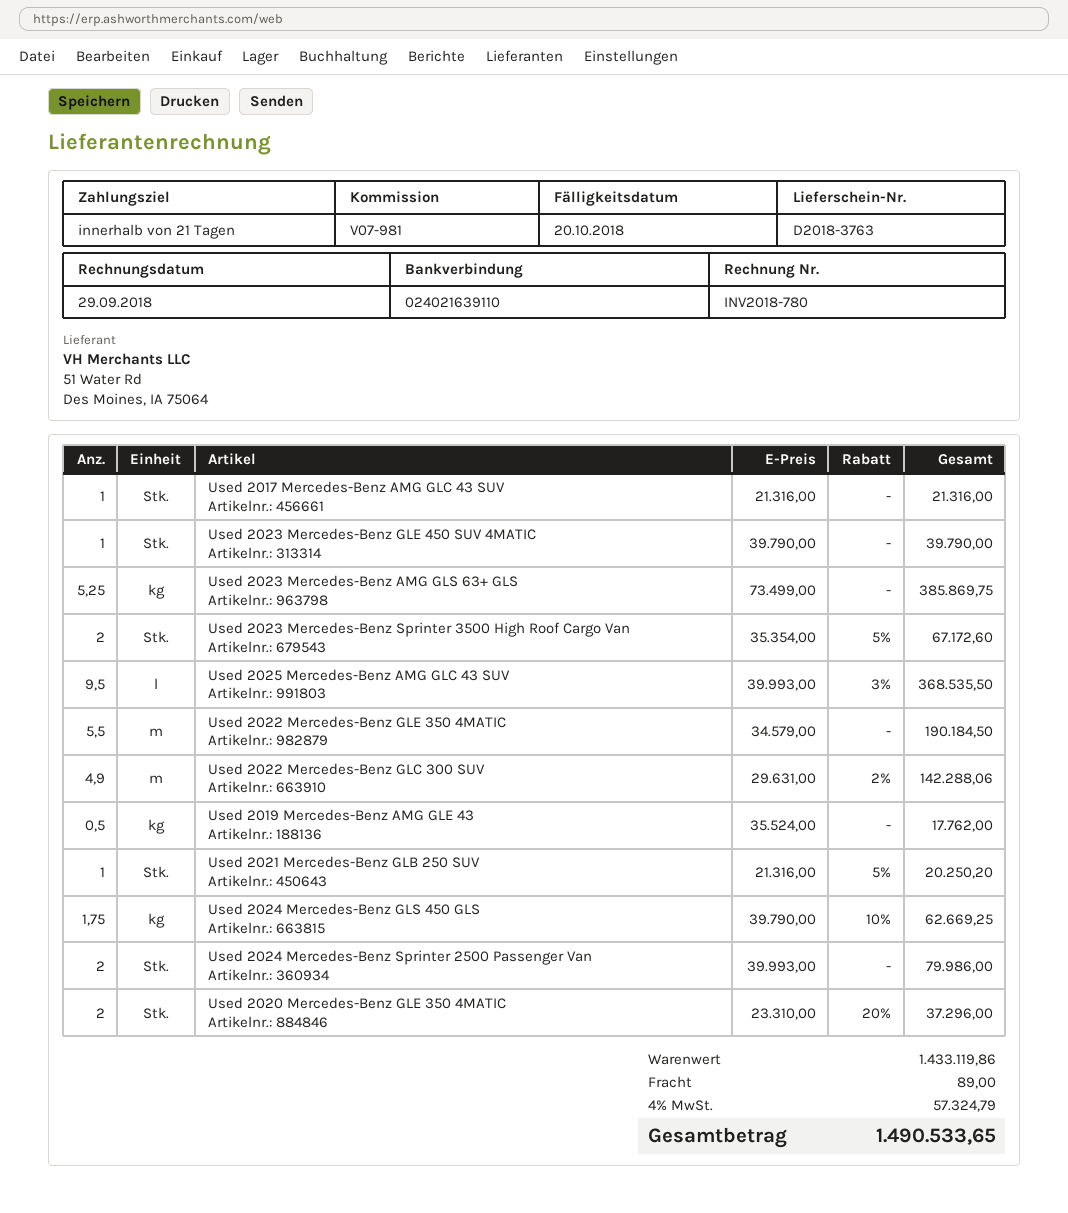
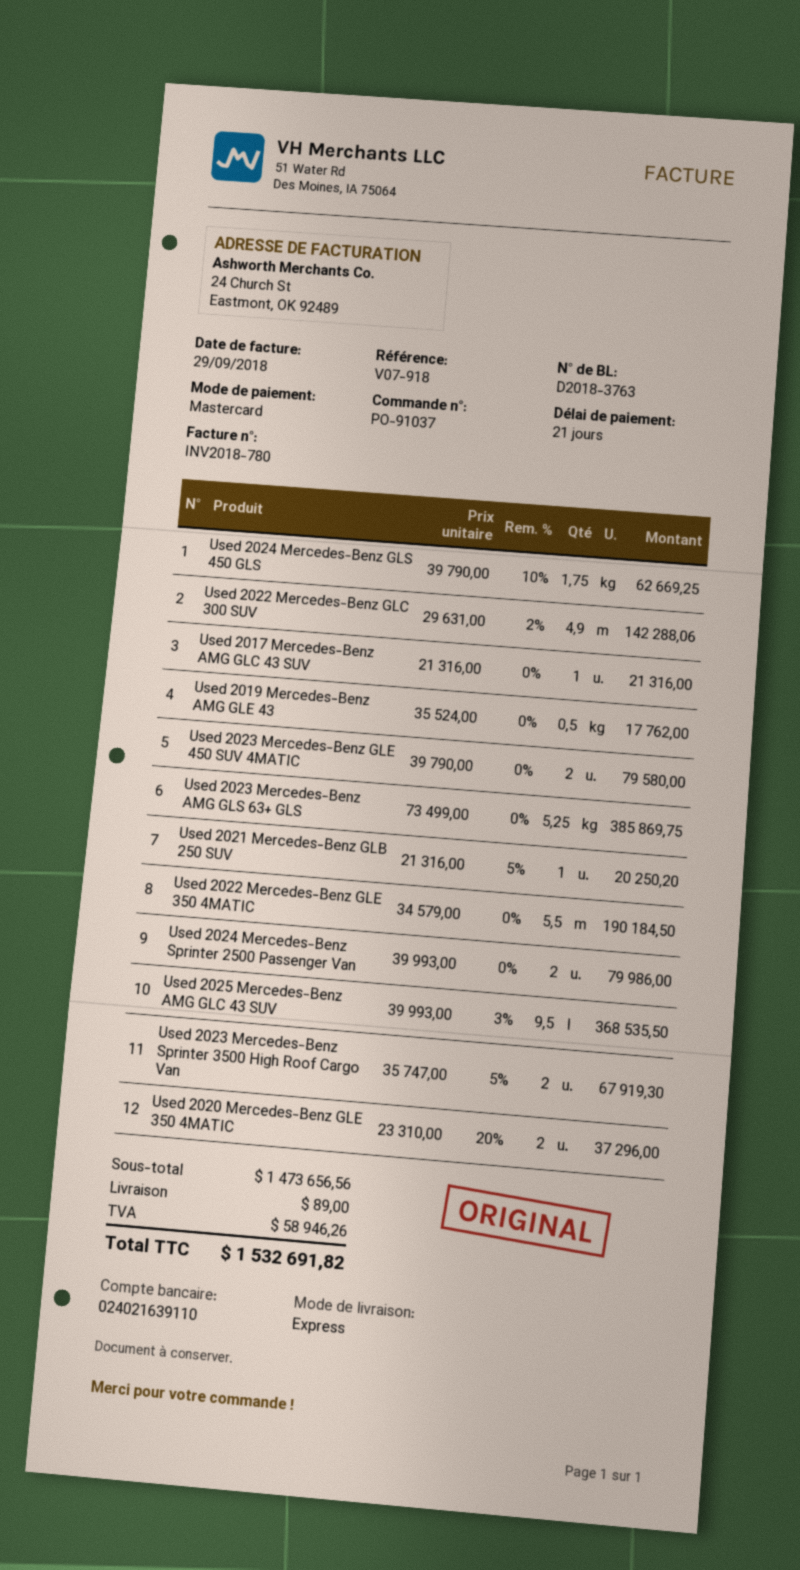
reference: V07-981 -> V07-918
Used 2023 Mercedes-Benz GLE 450 SUV 4MATIC: 1 x 39790.00 = 39790.00 -> 2 x 39790.00 = 79580.00
Used 2023 Mercedes-Benz Sprinter 3500 High Roof Cargo Van: 2 x 35354.00 - 5% = 67172.60 -> 2 x 35747.00 - 5% = 67919.30
subtotal: 1433119.86 -> 1473656.56
tax: 57324.79 -> 58946.26
total: 1490533.65 -> 1532691.82

